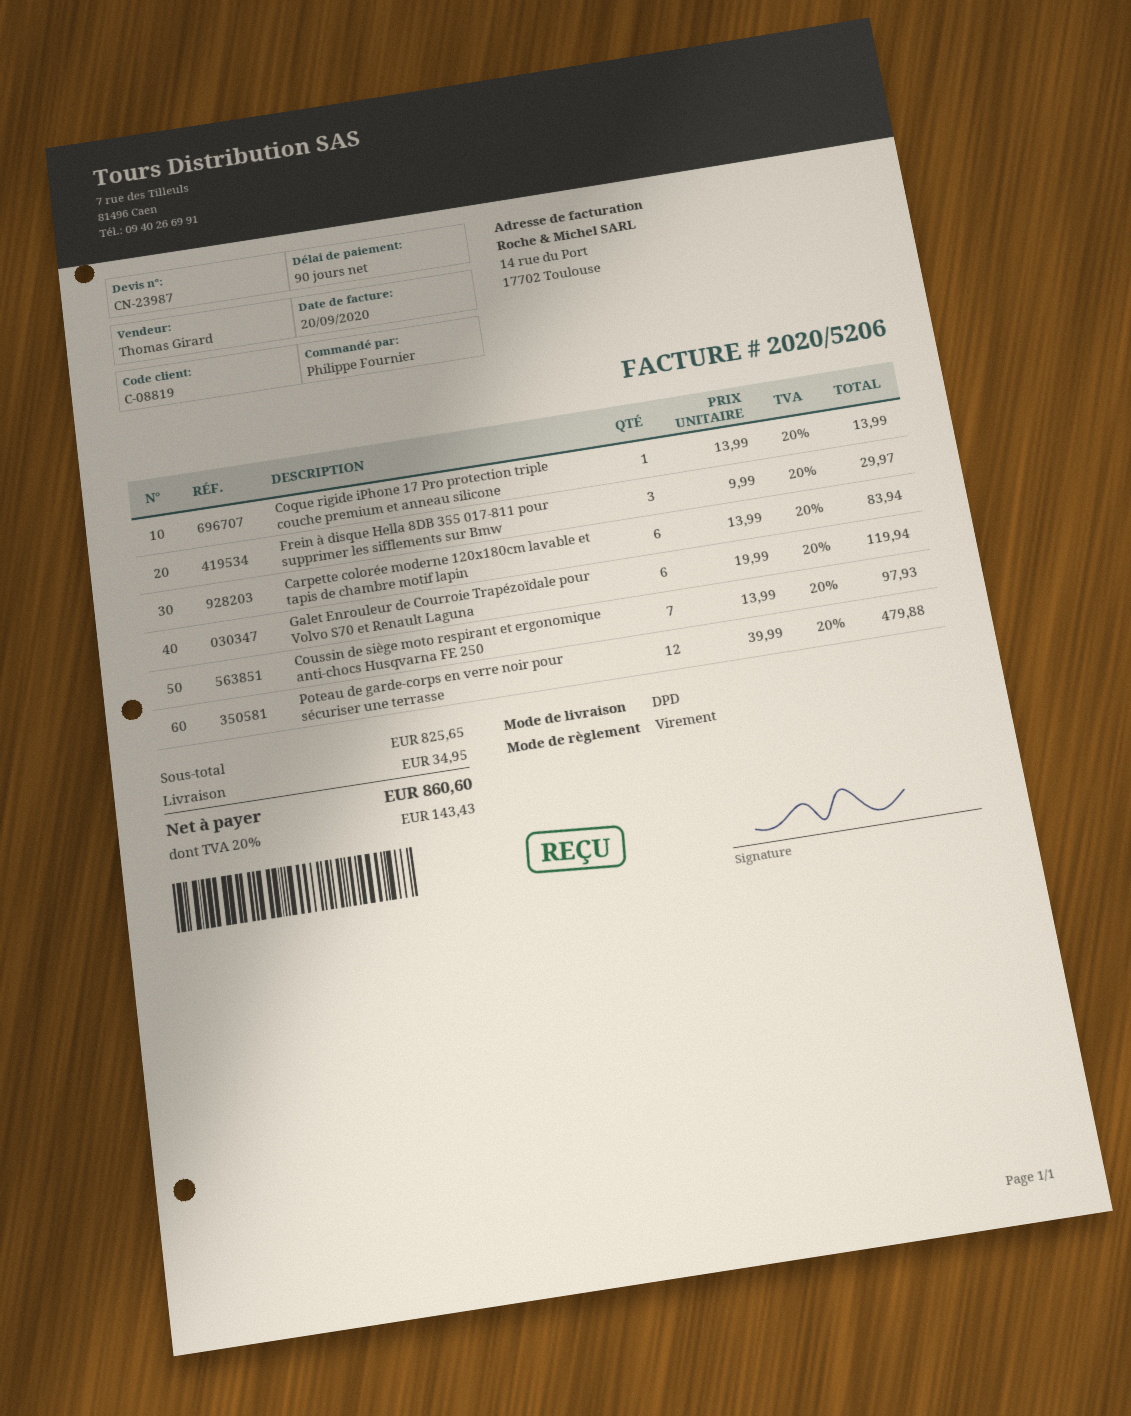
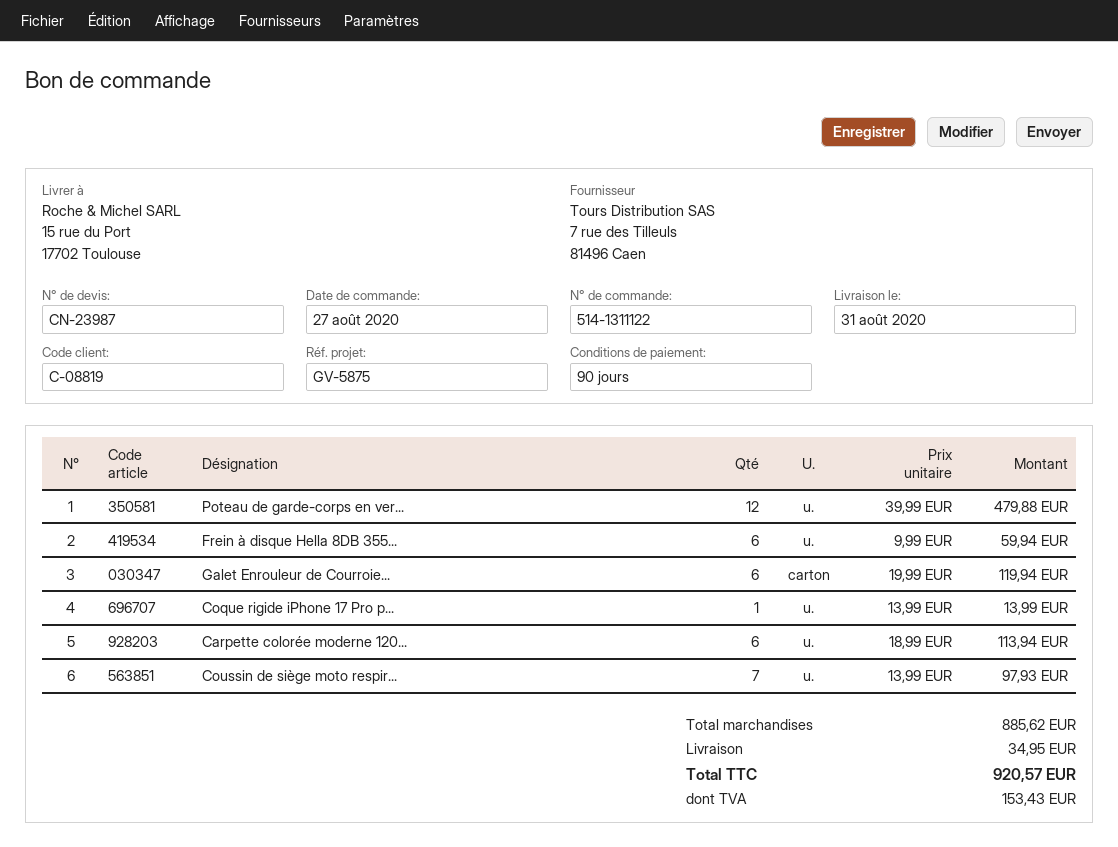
Frein à disque Hella 8DB 355 017-811 pour supprimer les sifflements sur Bmw: 3 x 9.99 = 29.97 -> 6 x 9.99 = 59.94
Carpette colorée moderne 120x180cm lavable et tapis de chambre motif lapin: 6 x 13.99 = 83.94 -> 6 x 18.99 = 113.94
subtotal: 825.65 -> 885.62
tax: 143.43 -> 153.43
total: 860.60 -> 920.57

